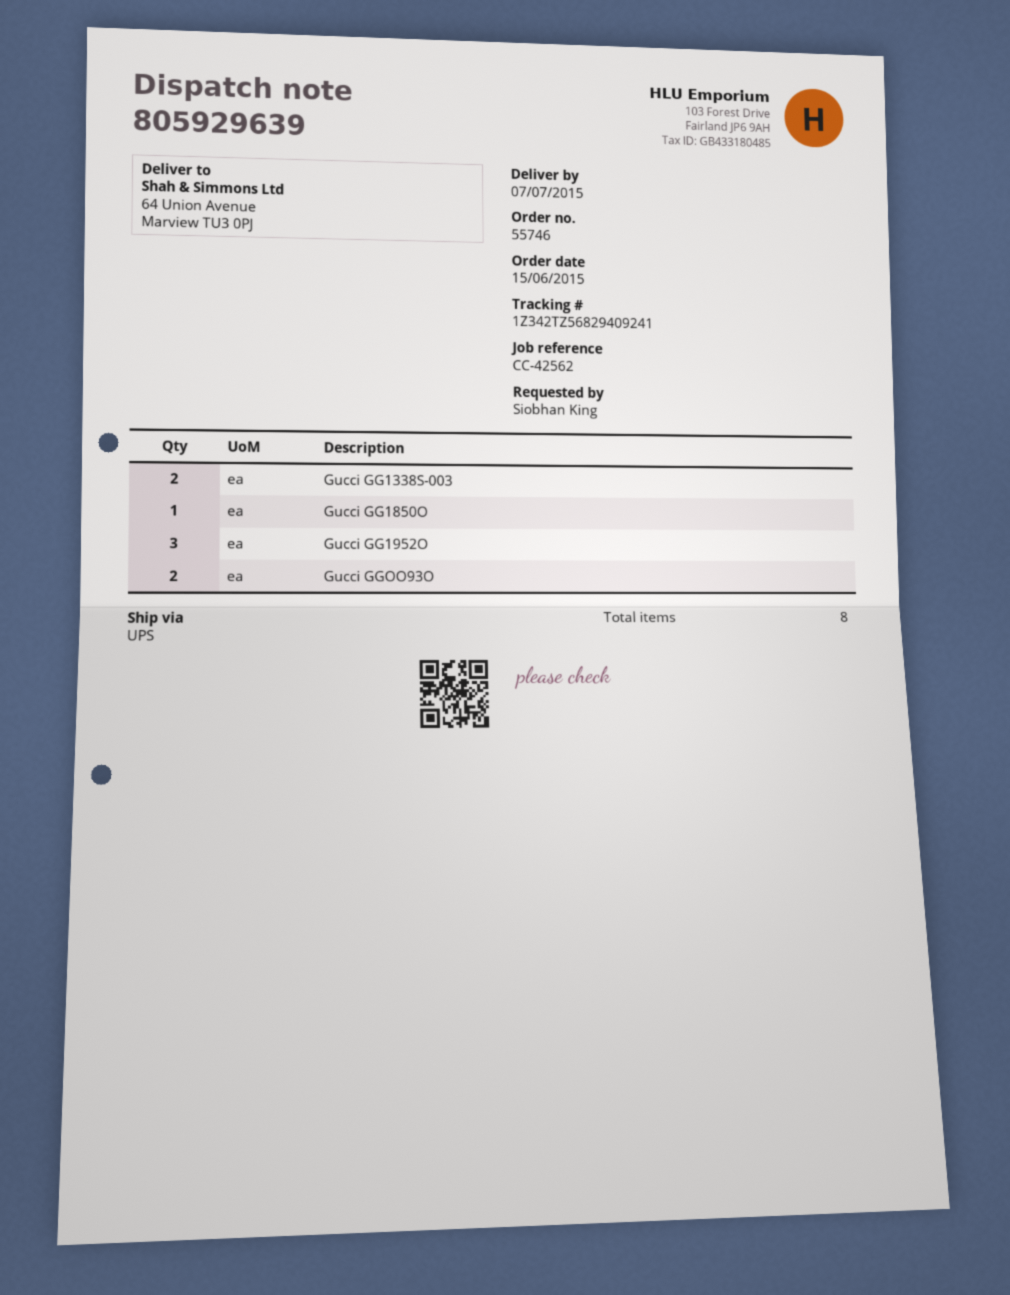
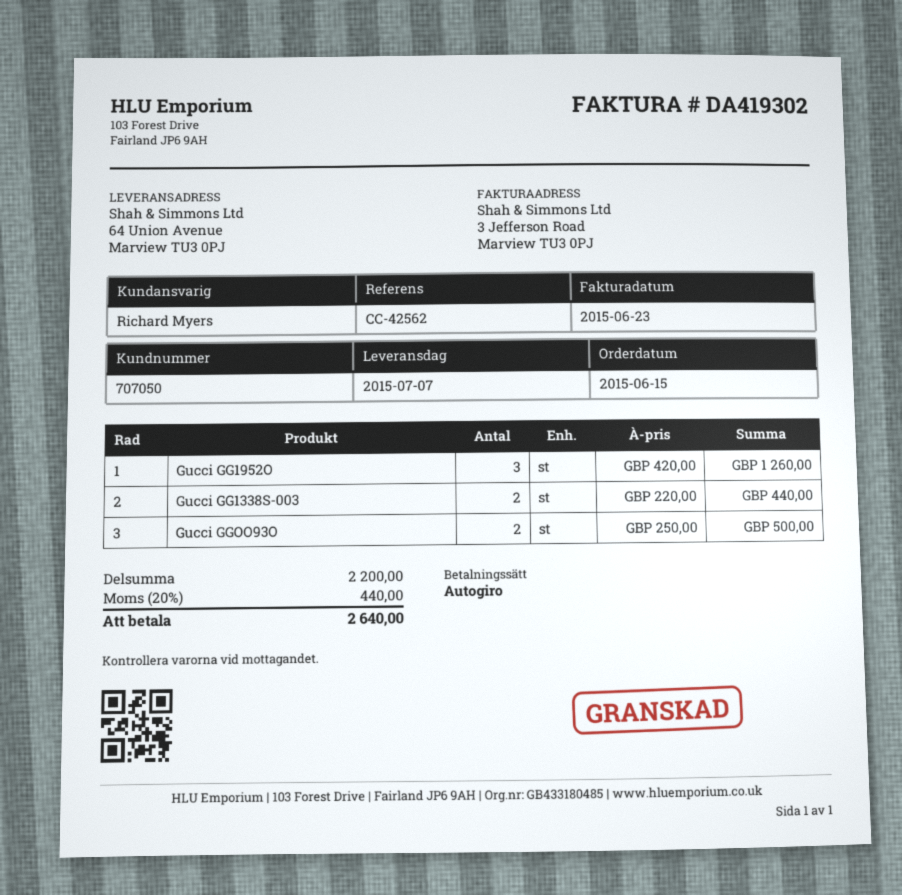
Gucci GG1850O: 1 -> none

